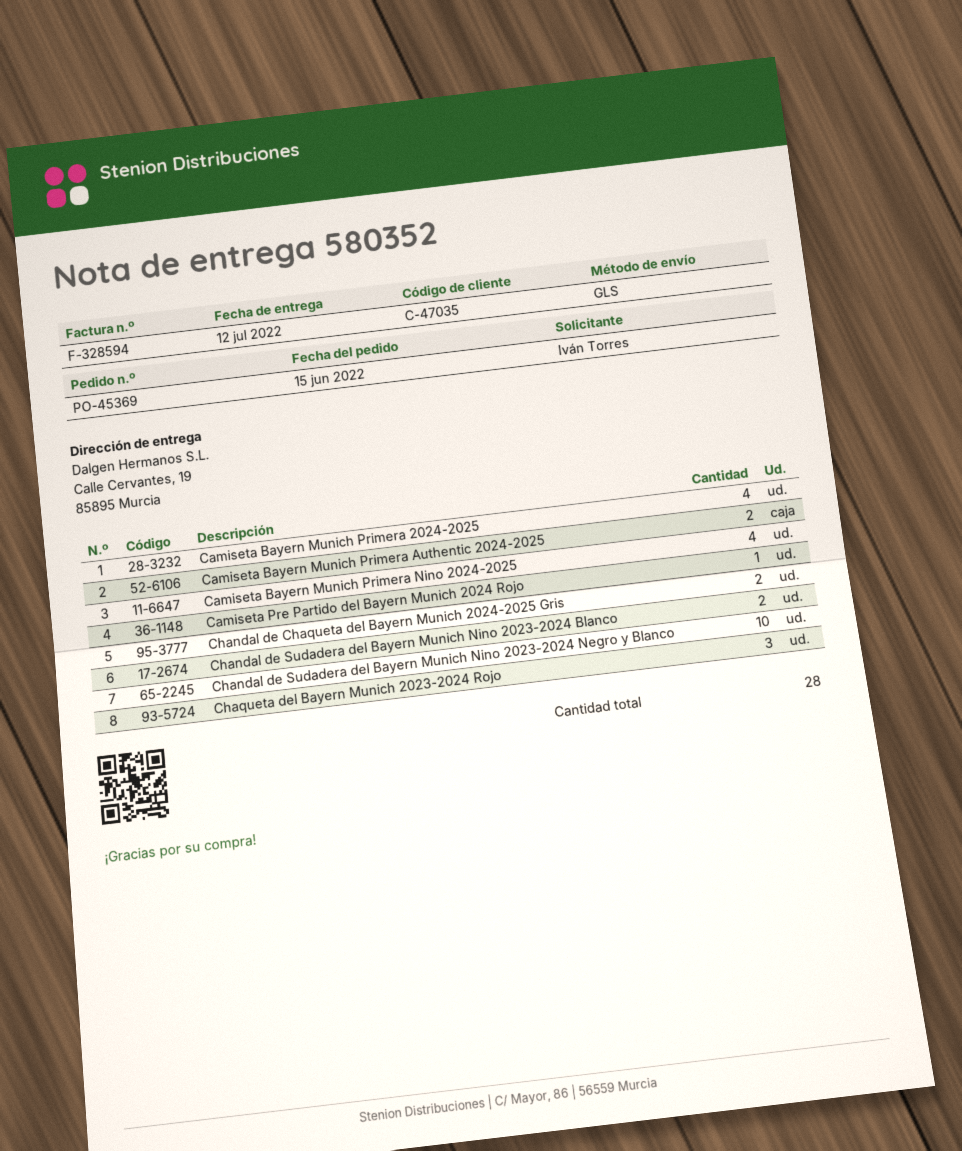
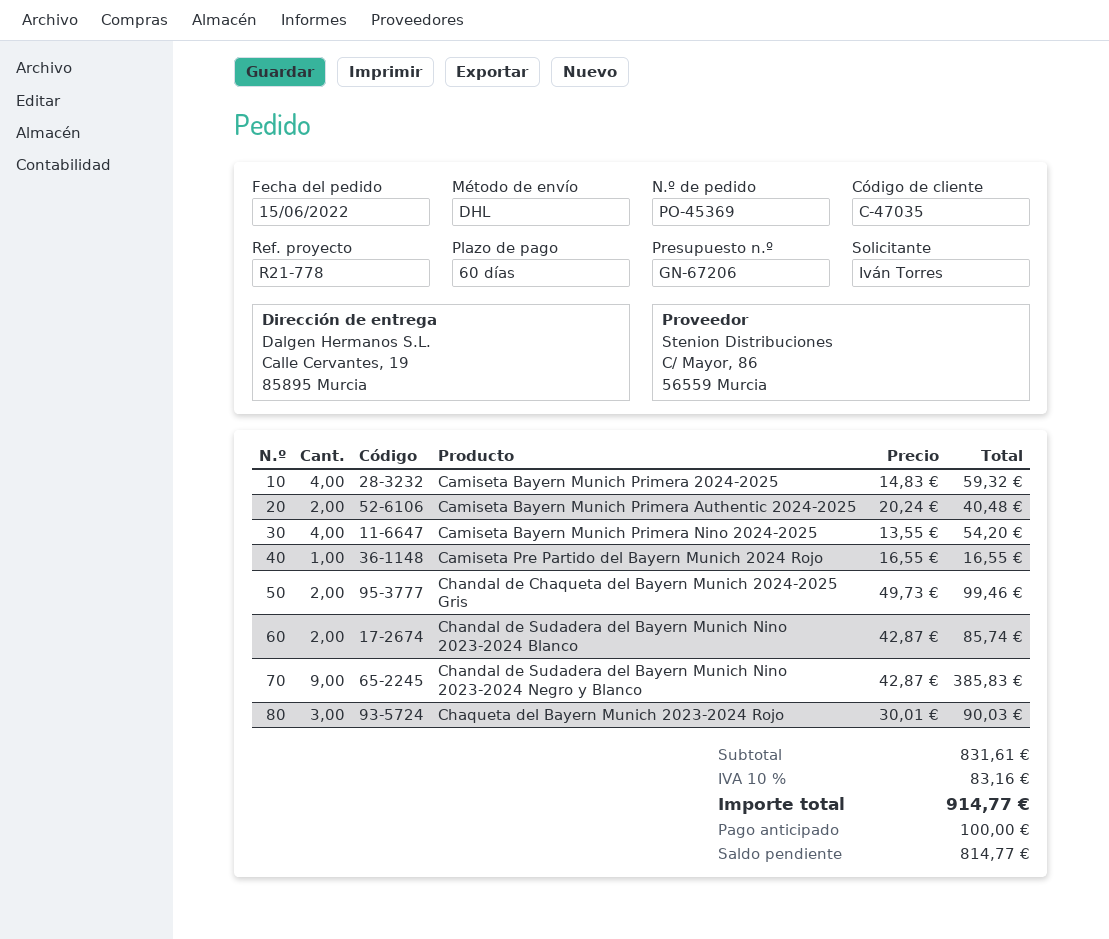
shipping method: GLS -> DHL
Chandal de Sudadera del Bayern Munich Nino 2023-2024 Negro y Blanco: 10 -> 9

